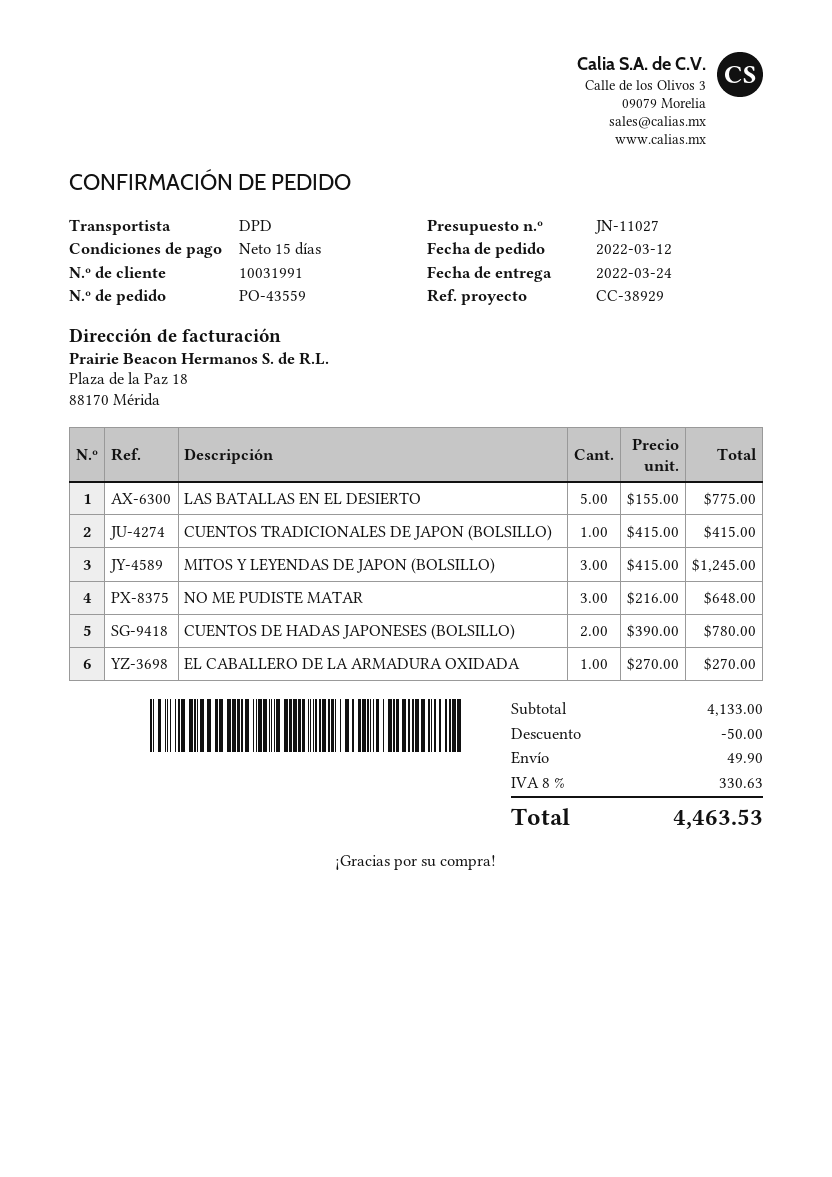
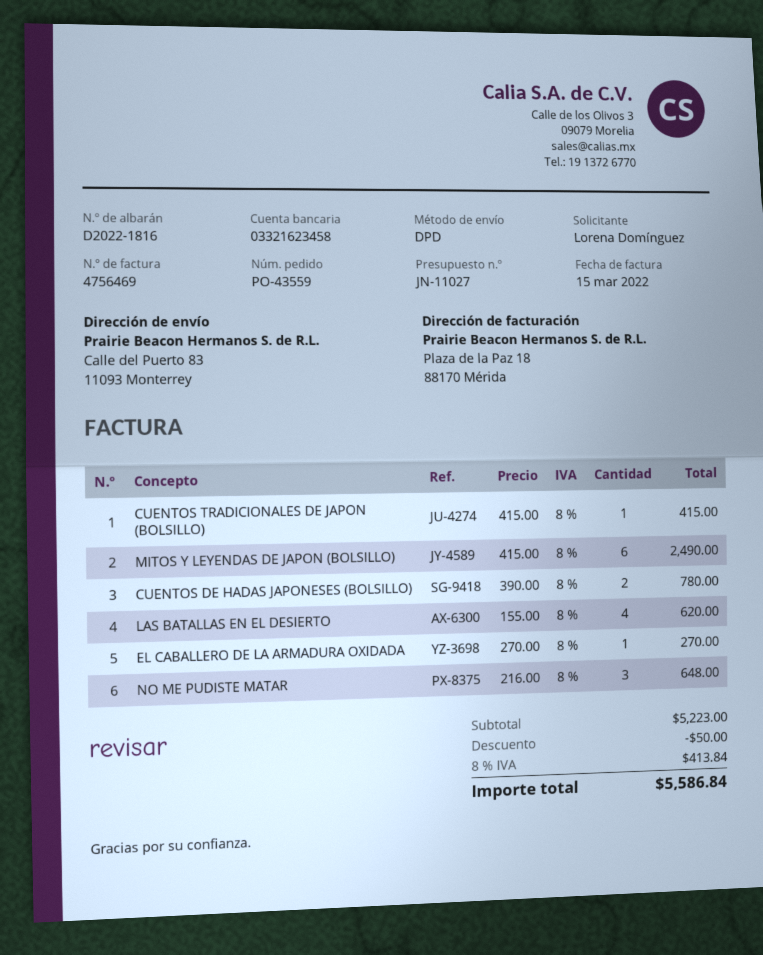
LAS BATALLAS EN EL DESIERTO: 5 x 155.00 = 775.00 -> 4 x 155.00 = 620.00
MITOS Y LEYENDAS DE JAPON (BOLSILLO): 3 x 415.00 = 1245.00 -> 6 x 415.00 = 2490.00
subtotal: 4133.00 -> 5223.00
shipping: 49.90 -> none
tax: 8% = 330.63 -> 8% = 413.84
total: 4463.53 -> 5586.84

